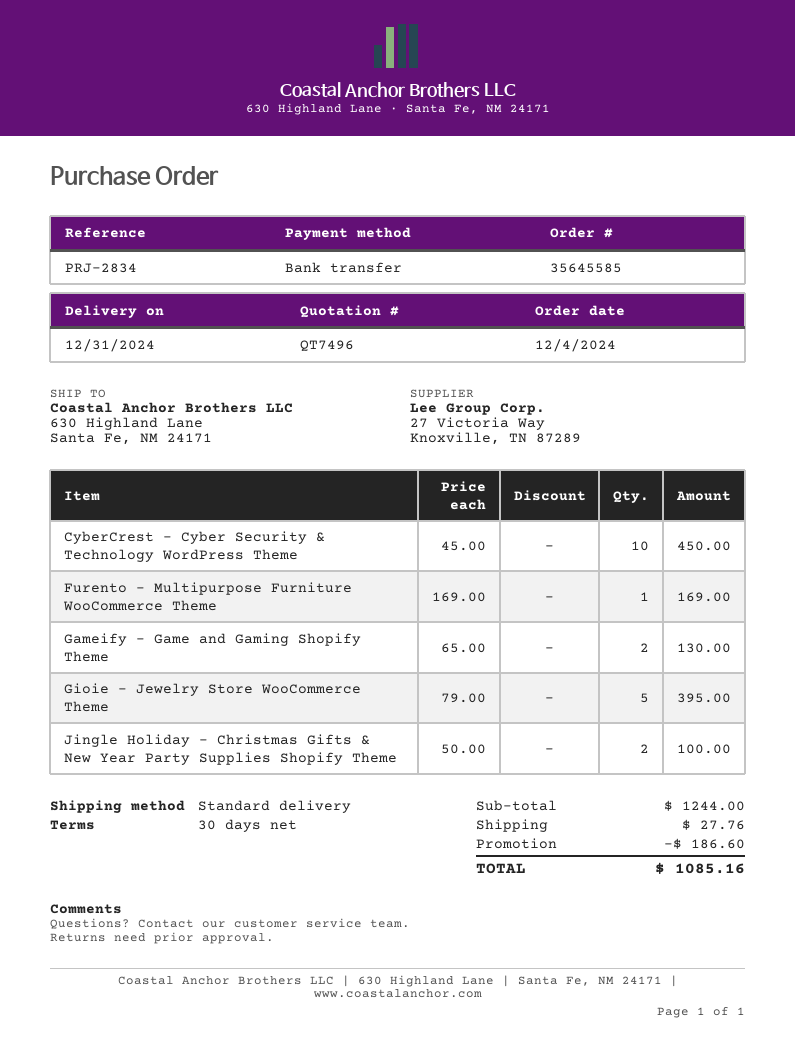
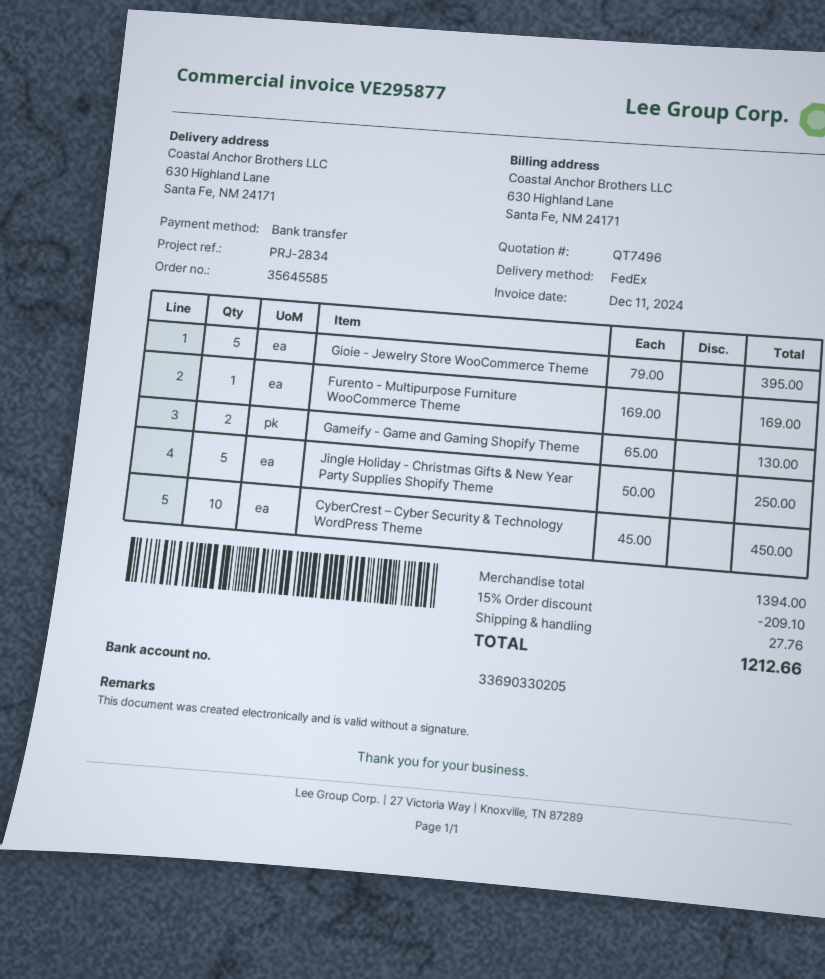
shipping method: standard -> FedEx
Jingle Holiday - Christmas Gifts & New Year Party Supplies Shopify Theme: 2 x 50.00 = 100.00 -> 5 x 50.00 = 250.00
subtotal: 1244.00 -> 1394.00
discount: 186.60 -> 209.10
total: 1085.16 -> 1212.66

